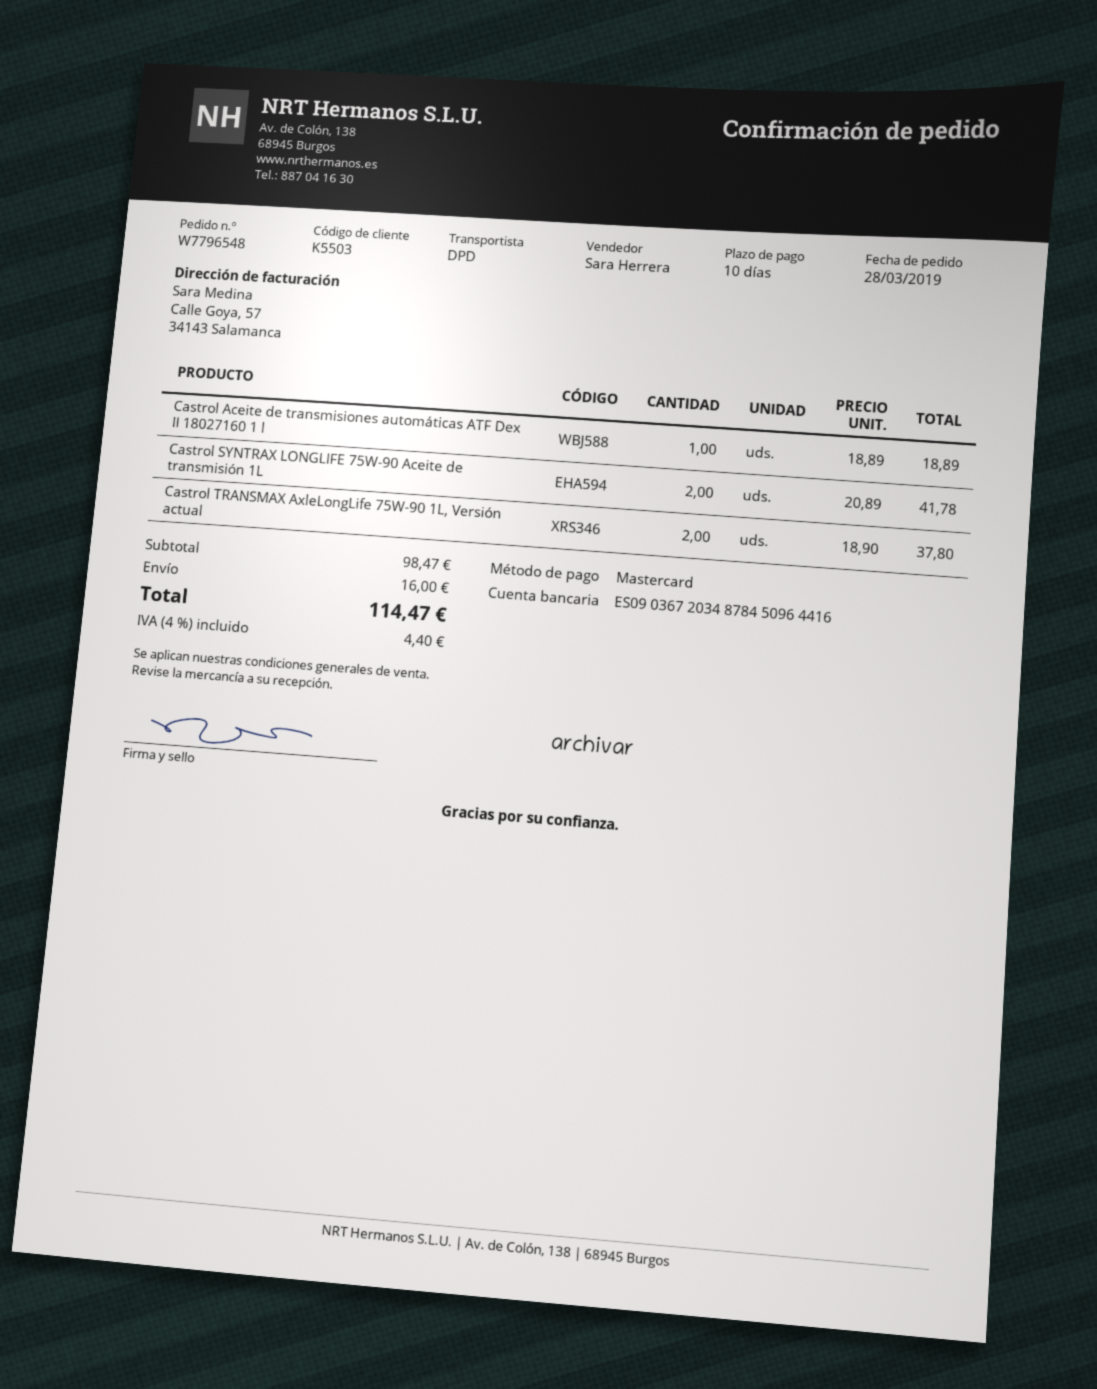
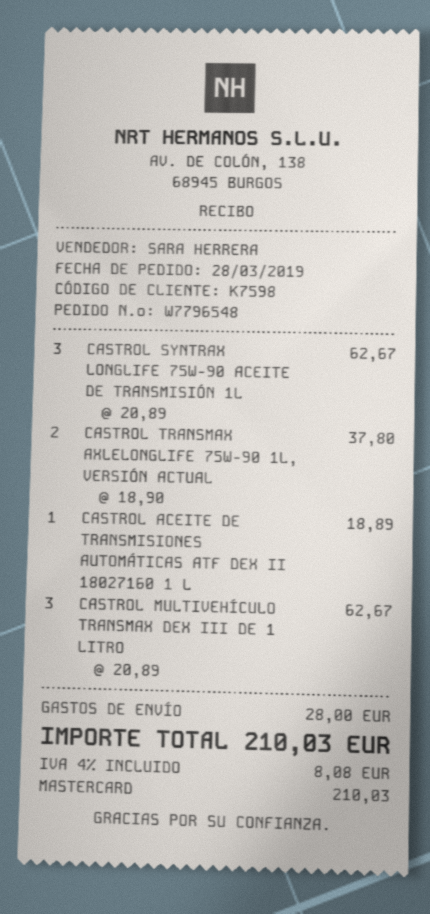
customer number: K5503 -> K7598
Castrol SYNTRAX LONGLIFE 75W-90 Aceite de transmisión 1L: 2 x 20.89 = 41.78 -> 3 x 20.89 = 62.67
CASTROL MULTIVEHÍCULO TRANSMAX DEX III DE 1 LITRO: none -> 3 x 20.89 = 62.67
shipping: 16.00 -> 28.00
tax: 4% = 4.40 -> 4% = 8.08
total: 114.47 -> 210.03

